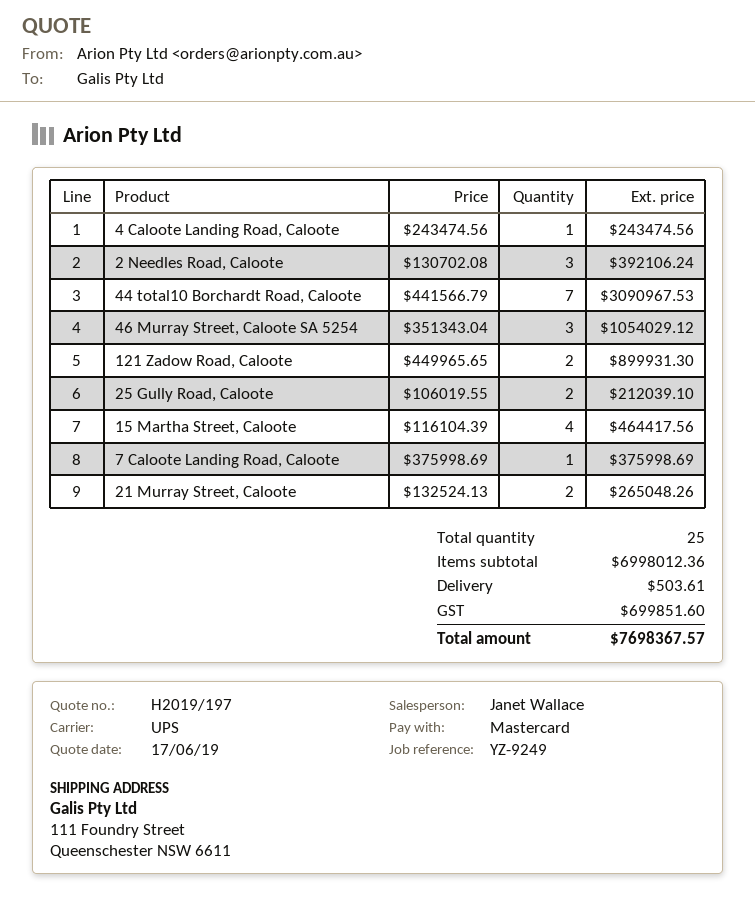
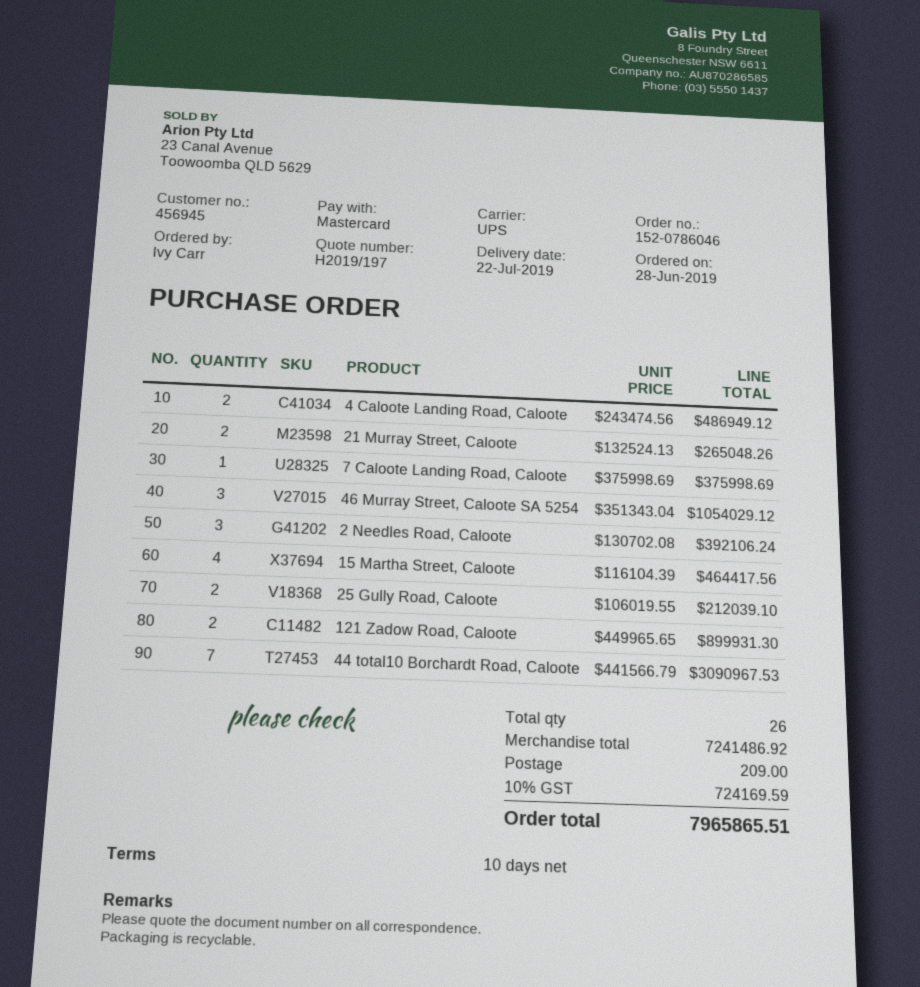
4 Caloote Landing Road, Caloote: 1 x 243474.56 = 243474.56 -> 2 x 243474.56 = 486949.12
total quantity: 25 -> 26
subtotal: 6998012.36 -> 7241486.92
shipping: 503.61 -> 209.00
tax: 699851.60 -> 724169.59
total: 7698367.57 -> 7965865.51

